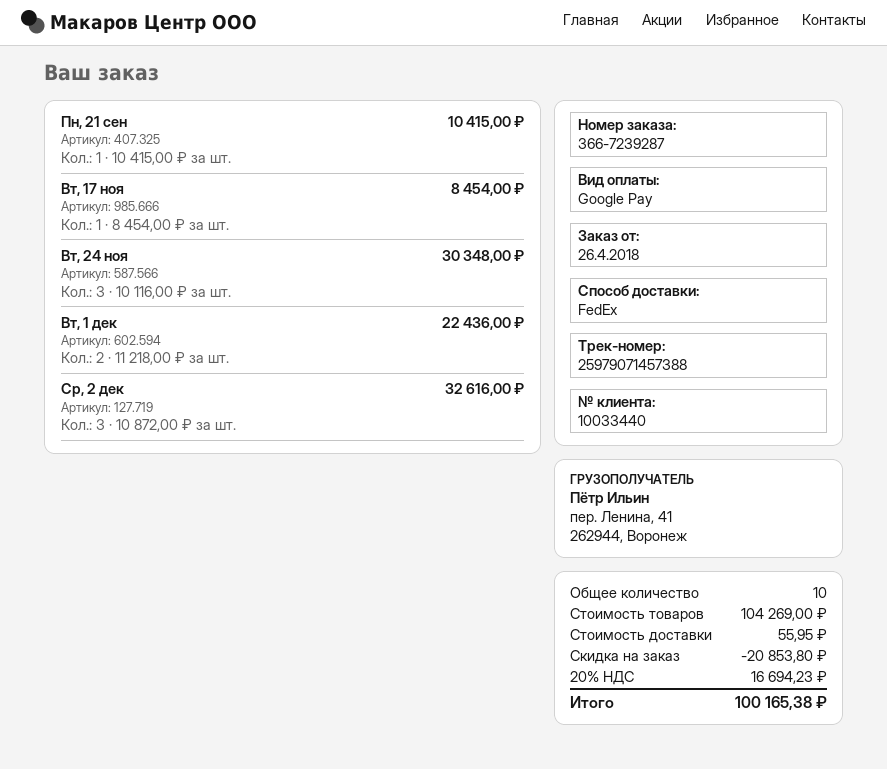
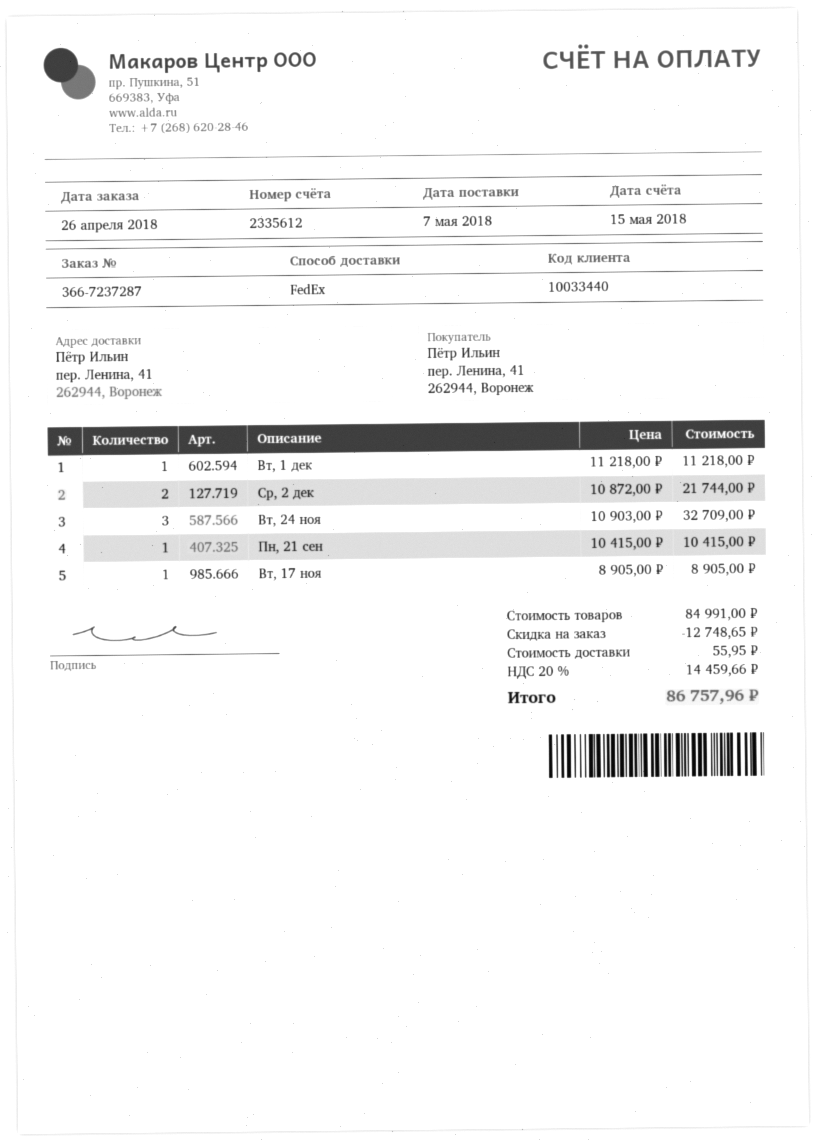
order number: 366-7239287 -> 366-7237287
Вт, 17 ноя: 1 x 8454.00 = 8454.00 -> 1 x 8905.00 = 8905.00
Вт, 24 ноя: 3 x 10116.00 = 30348.00 -> 3 x 10903.00 = 32709.00
Вт, 1 дек: 2 x 11218.00 = 22436.00 -> 1 x 11218.00 = 11218.00
Ср, 2 дек: 3 x 10872.00 = 32616.00 -> 2 x 10872.00 = 21744.00
subtotal: 104269.00 -> 84991.00
discount: 20853.80 -> 12748.65
tax: 20% = 16694.23 -> 20% = 14459.66
total: 100165.38 -> 86757.96

